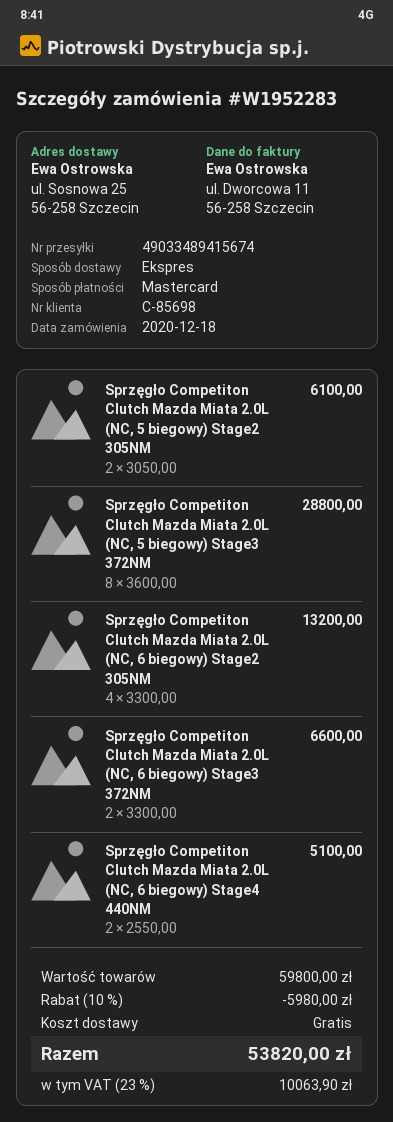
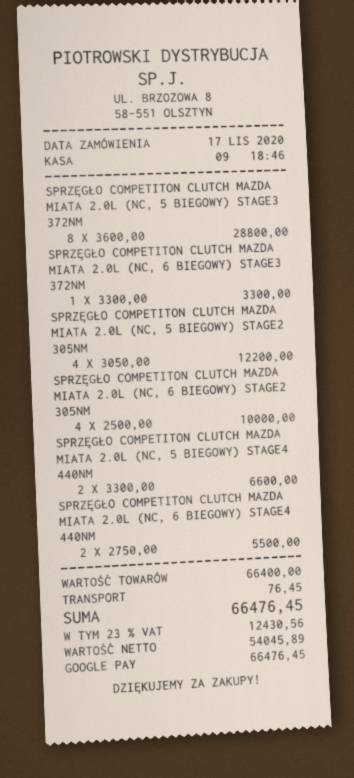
order date: 2020-12-18 -> 2020-11-17
payment method: Mastercard -> Google Pay
Sprzęgło Competiton Clutch Mazda Miata 2.0L (NC, 5 biegowy) Stage2 305NM: 2 x 3050.00 = 6100.00 -> 4 x 3050.00 = 12200.00
Sprzęgło Competiton Clutch Mazda Miata 2.0L (NC, 6 biegowy) Stage2 305NM: 4 x 3300.00 = 13200.00 -> 4 x 2500.00 = 10000.00
Sprzęgło Competiton Clutch Mazda Miata 2.0L (NC, 6 biegowy) Stage3 372NM: 2 x 3300.00 = 6600.00 -> 1 x 3300.00 = 3300.00
Sprzęgło Competiton Clutch Mazda Miata 2.0L (NC, 6 biegowy) Stage4 440NM: 2 x 2550.00 = 5100.00 -> 2 x 2750.00 = 5500.00
SPRZĘGŁO COMPETITON CLUTCH MAZDA MIATA 2.0L (NC, 5 BIEGOWY) STAGE4 440NM: none -> 2 x 3300.00 = 6600.00
subtotal: 59800.00 -> 66400.00
discount: 10% = 5980.00 -> none
shipping: 0.00 -> 76.45
tax: 23% = 10063.90 -> 23% = 12430.56
total: 53820.00 -> 66476.45

